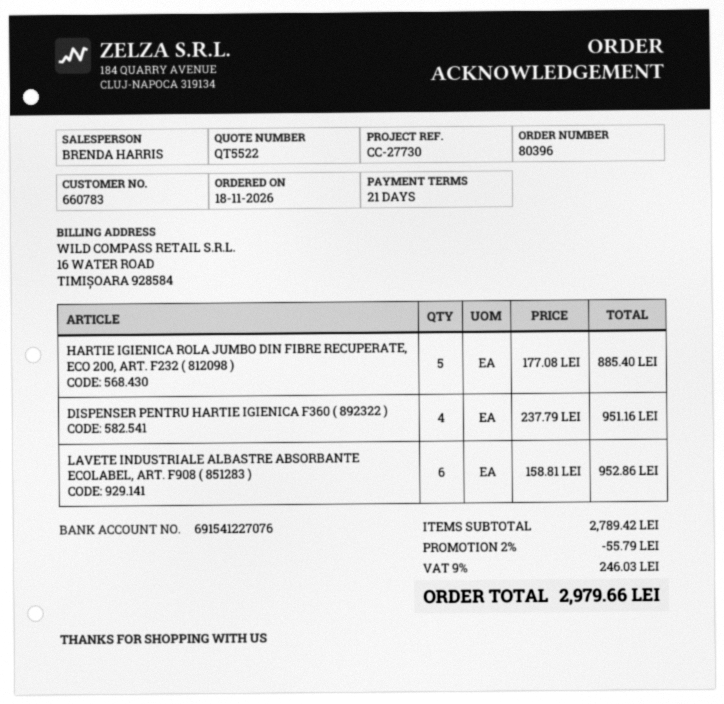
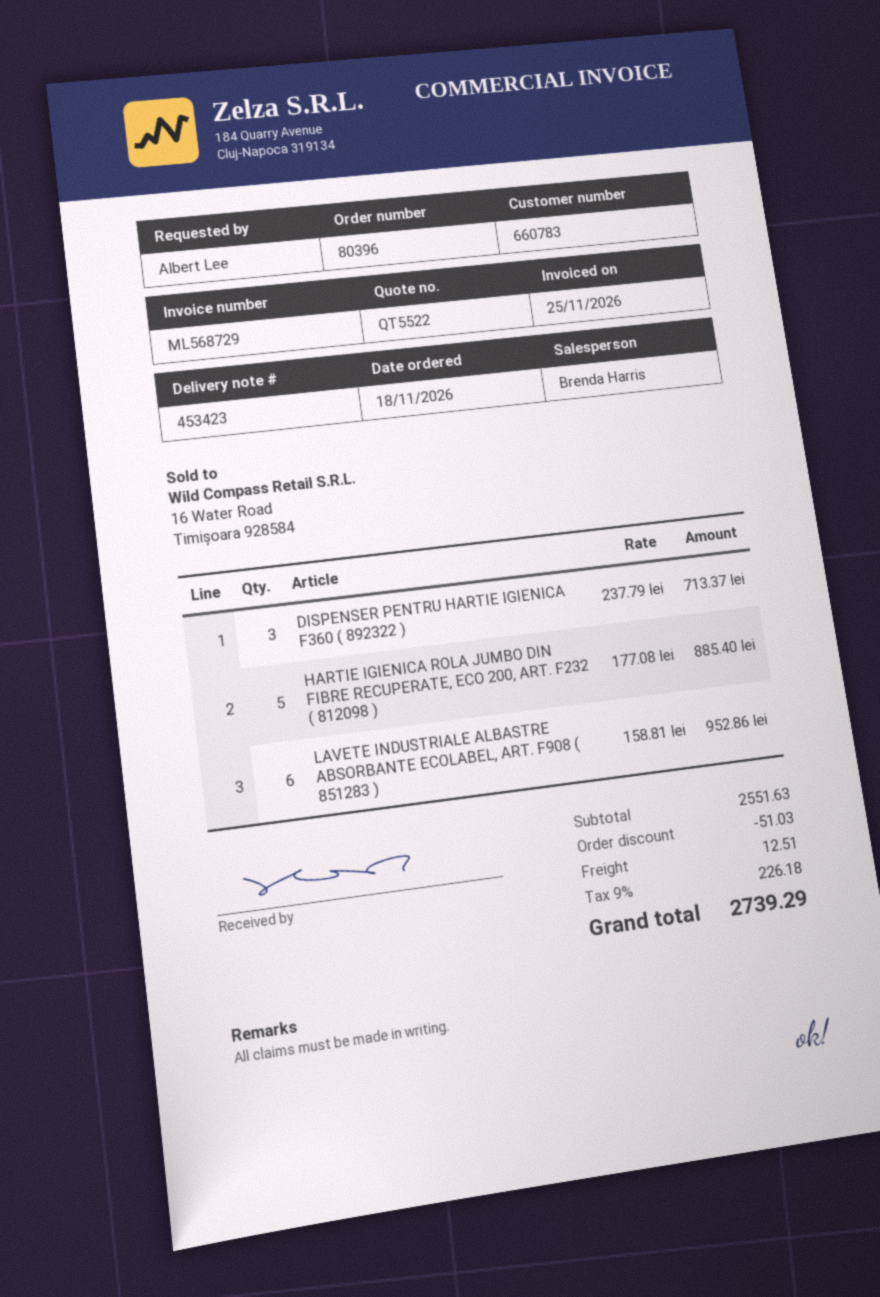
DISPENSER PENTRU HARTIE IGIENICA F360 ( 892322 ): 4 x 237.79 = 951.16 -> 3 x 237.79 = 713.37
subtotal: 2789.42 -> 2551.63
discount: 55.79 -> 51.03
shipping: none -> 12.51
tax: 9% = 246.03 -> 9% = 226.18
total: 2979.66 -> 2739.29

